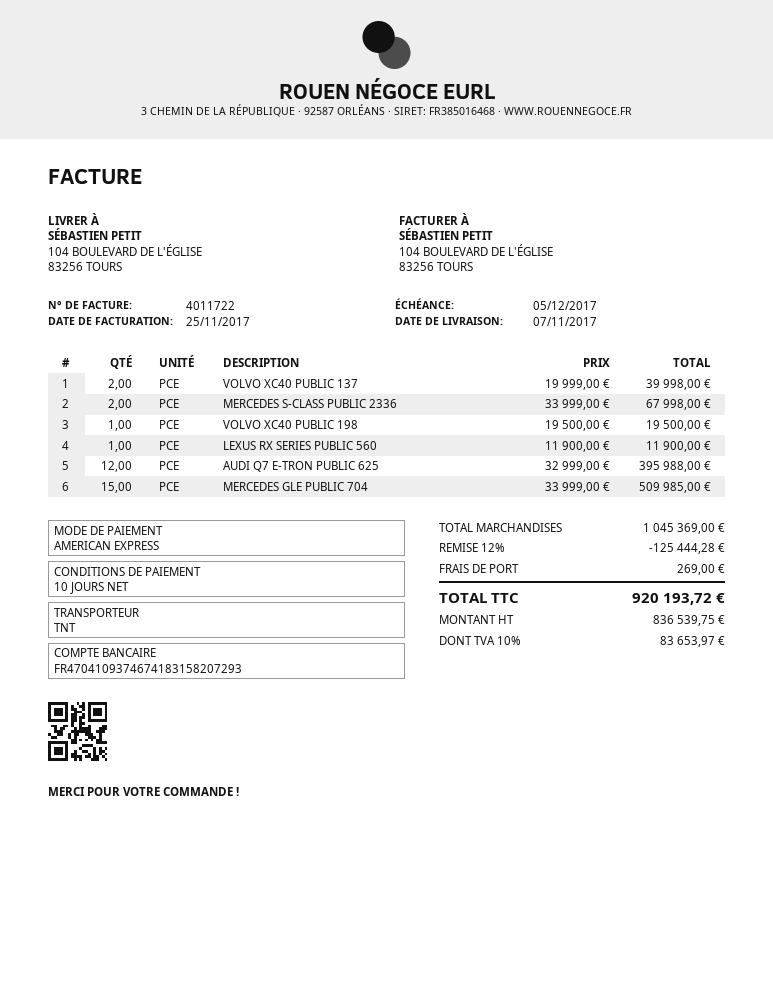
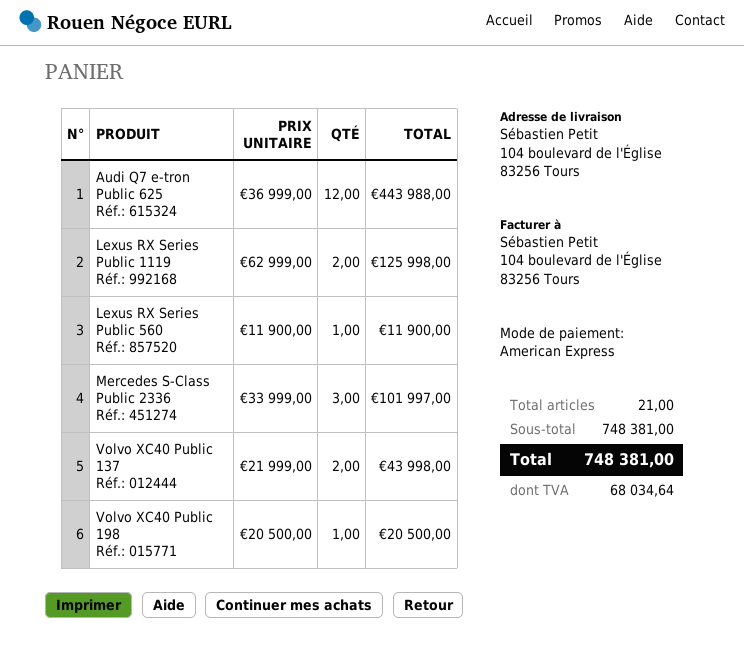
VOLVO XC40 PUBLIC 137: 2 x 19999.00 = 39998.00 -> 2 x 21999.00 = 43998.00
MERCEDES S-CLASS PUBLIC 2336: 2 x 33999.00 = 67998.00 -> 3 x 33999.00 = 101997.00
VOLVO XC40 PUBLIC 198: 1 x 19500.00 = 19500.00 -> 1 x 20500.00 = 20500.00
AUDI Q7 E-TRON PUBLIC 625: 12 x 32999.00 = 395988.00 -> 12 x 36999.00 = 443988.00
MERCEDES GLE PUBLIC 704: 15 x 33999.00 = 509985.00 -> none
Lexus RX Series Public 1119: none -> 2 x 62999.00 = 125998.00
subtotal: 1045369.00 -> 748381.00
discount: 12% = 125444.28 -> none
shipping: 269.00 -> none
tax: 83653.97 -> 68034.64
total: 920193.72 -> 748381.00

